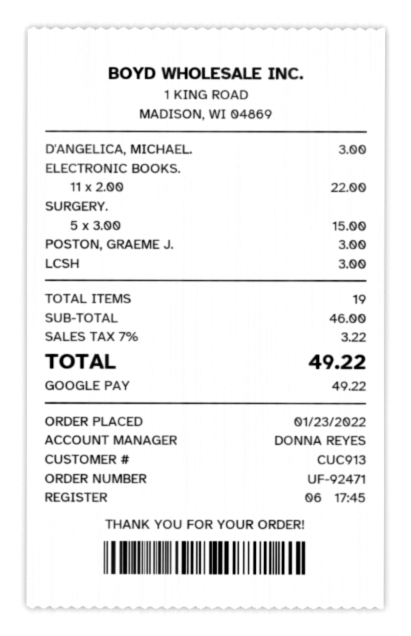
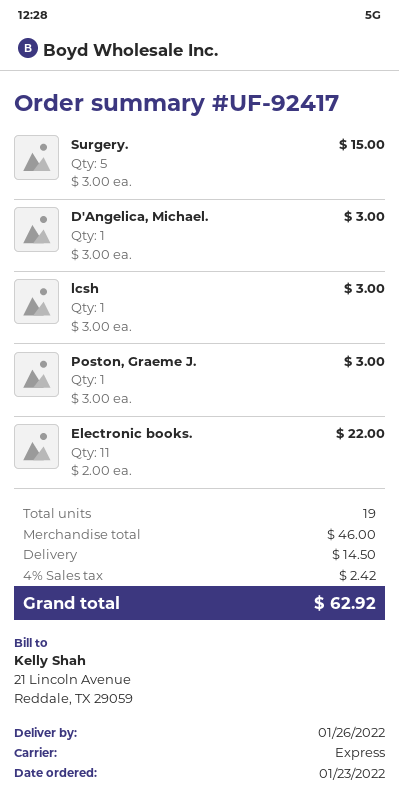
order number: UF-92471 -> UF-92417
shipping: none -> 14.50
tax: 7% = 3.22 -> 4% = 2.42
total: 49.22 -> 62.92

